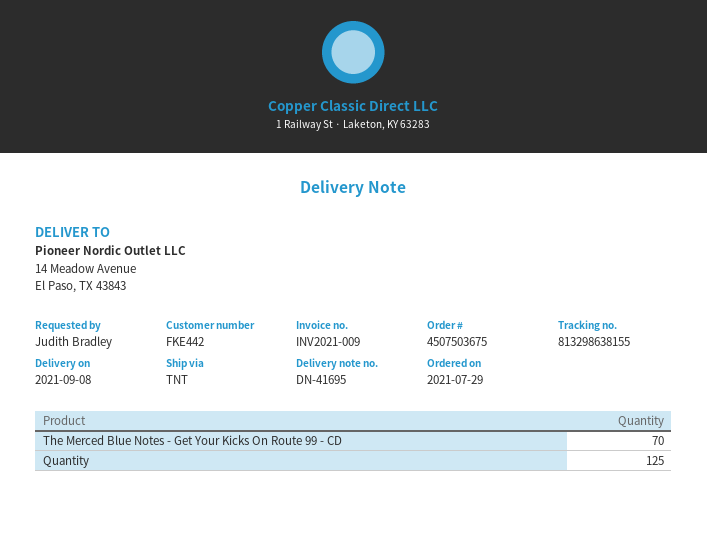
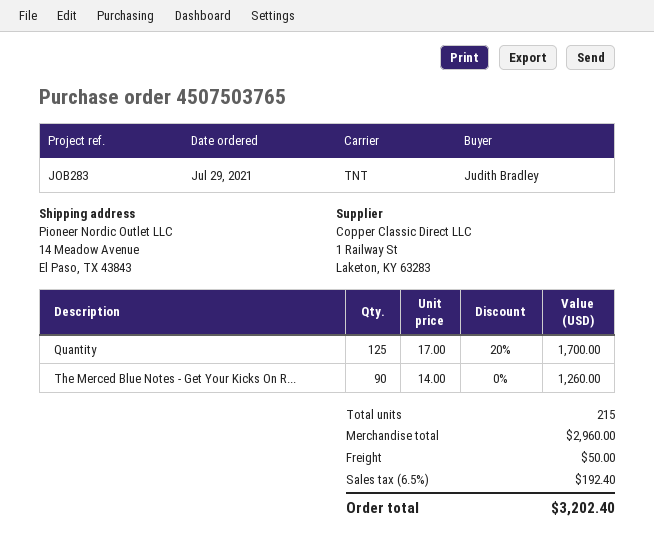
order number: 4507503675 -> 4507503765
The Merced Blue Notes - Get Your Kicks On Route 99 - CD: 70 -> 90

